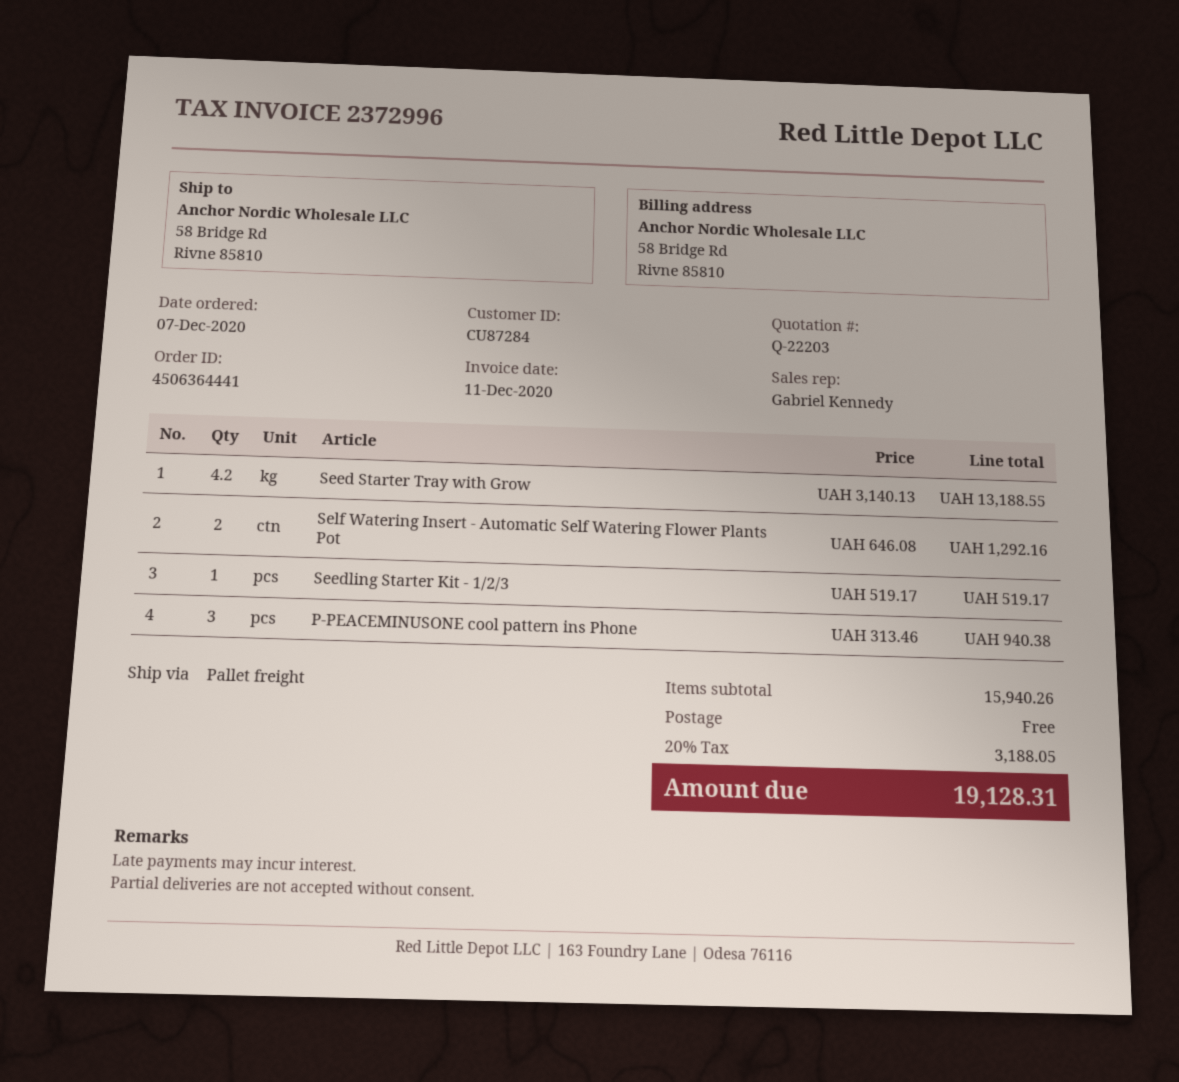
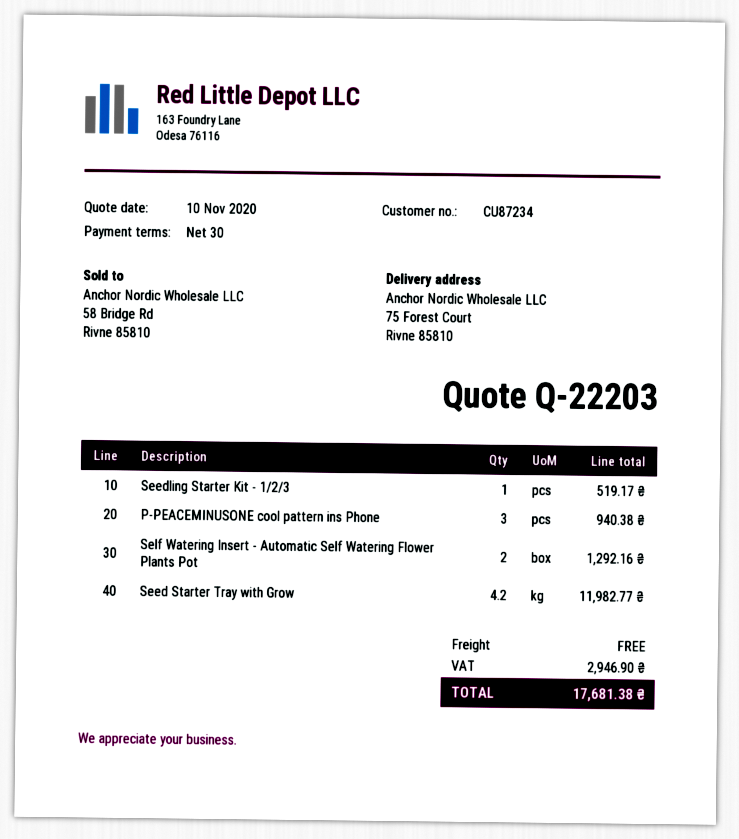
customer number: CU87284 -> CU87234
ship to: 58 Bridge Rd, Rivne 85810 -> 75 Forest Court, Rivne 85810
Seed Starter Tray with Grow: 4.2 for 13188.55 -> 4.2 for 11982.77
tax: 3188.05 -> 2946.90
total: 19128.31 -> 17681.38

